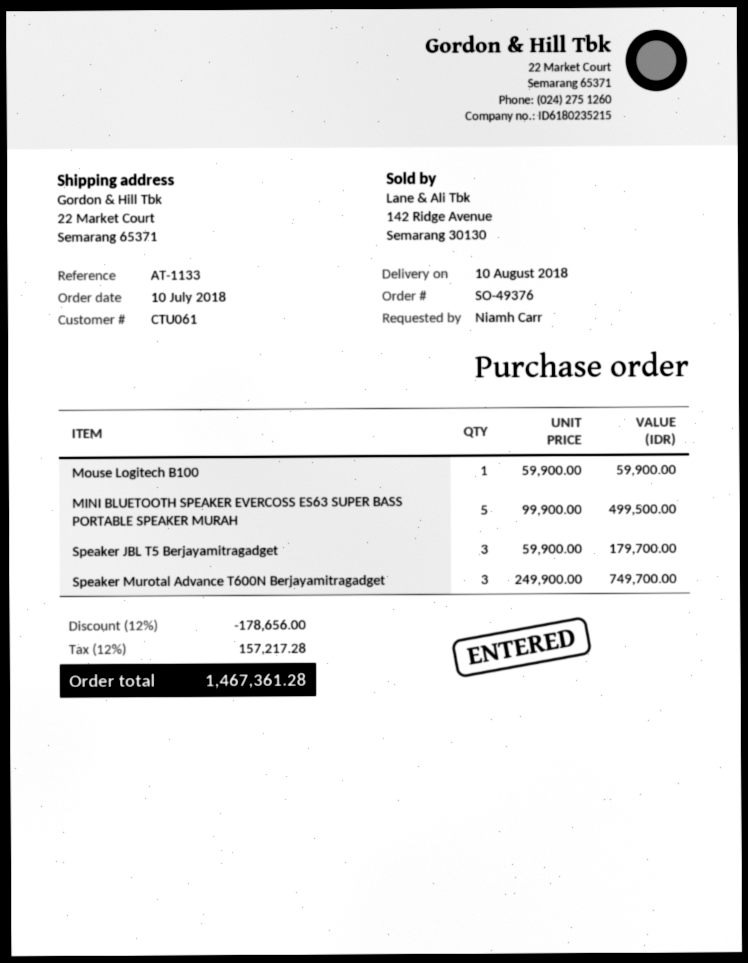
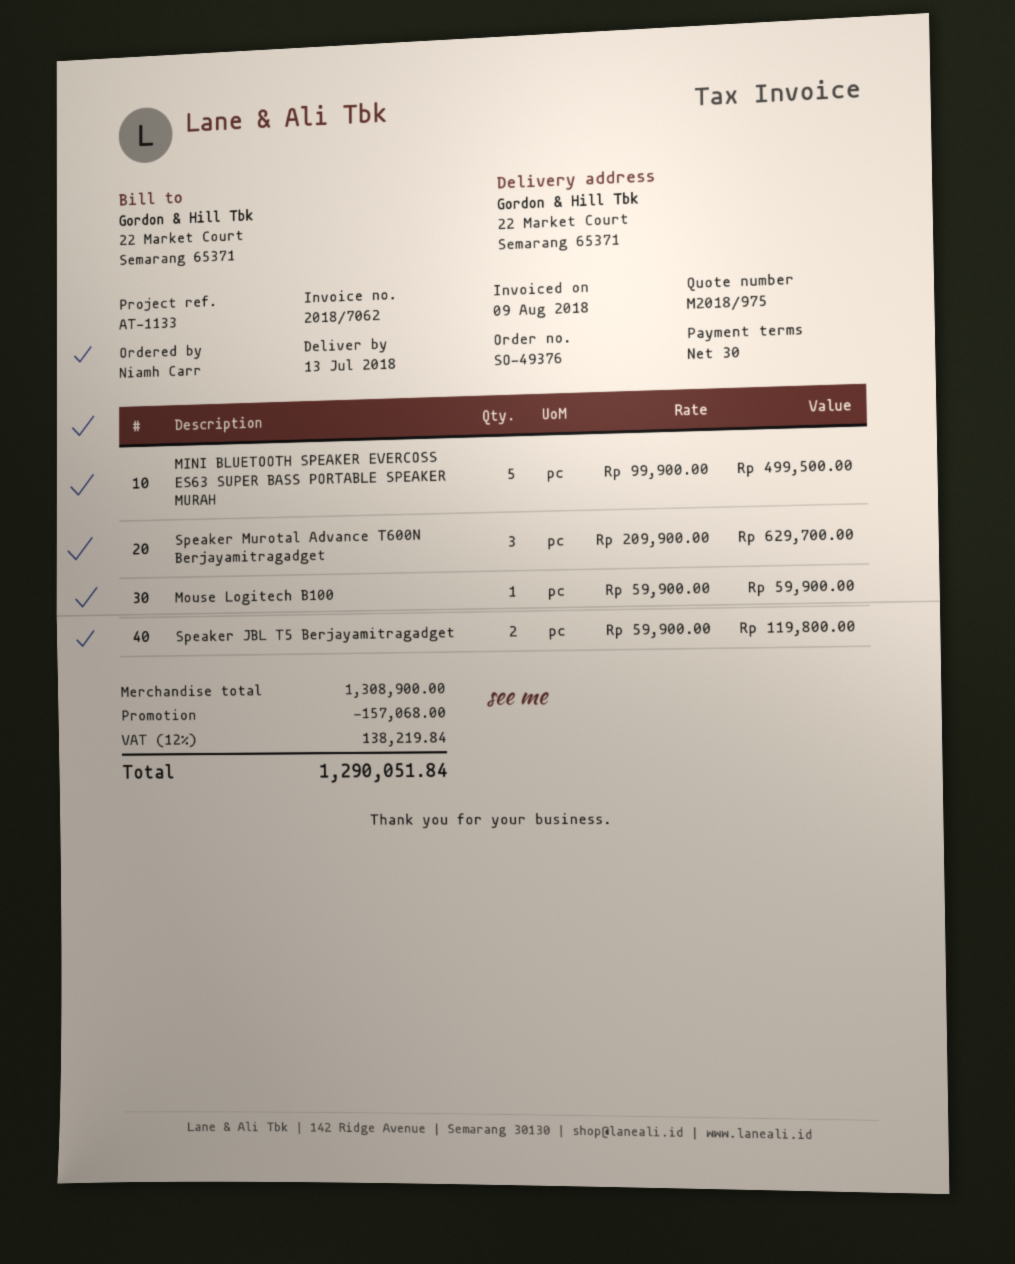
delivery date: 2018-08-10 -> 2018-07-13
Speaker JBL T5 Berjayamitragadget: 3 x 59900.00 = 179700.00 -> 2 x 59900.00 = 119800.00
Speaker Murotal Advance T600N Berjayamitragadget: 3 x 249900.00 = 749700.00 -> 3 x 209900.00 = 629700.00
discount: 178656.00 -> 157068.00
tax: 12% = 157217.28 -> 12% = 138219.84
total: 1467361.28 -> 1290051.84

